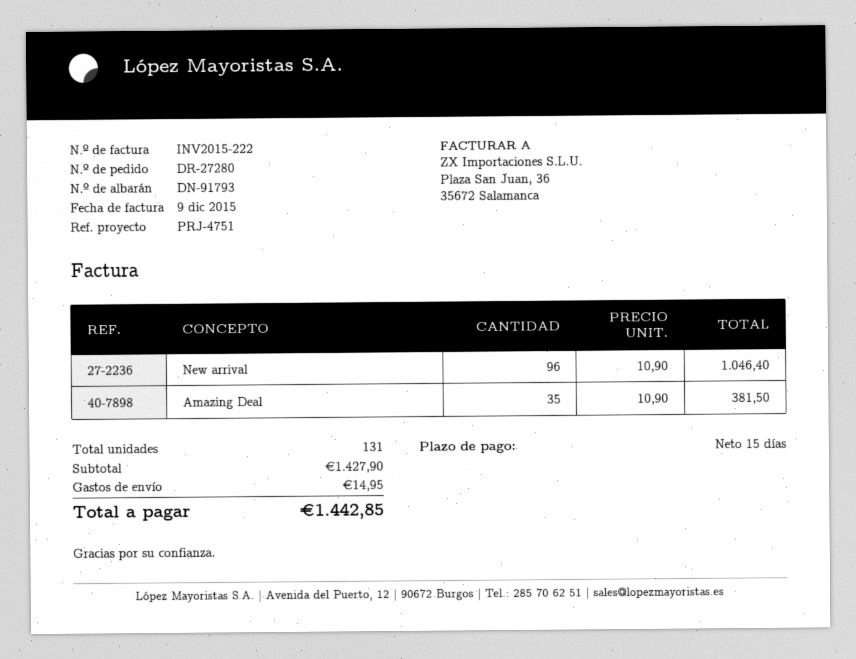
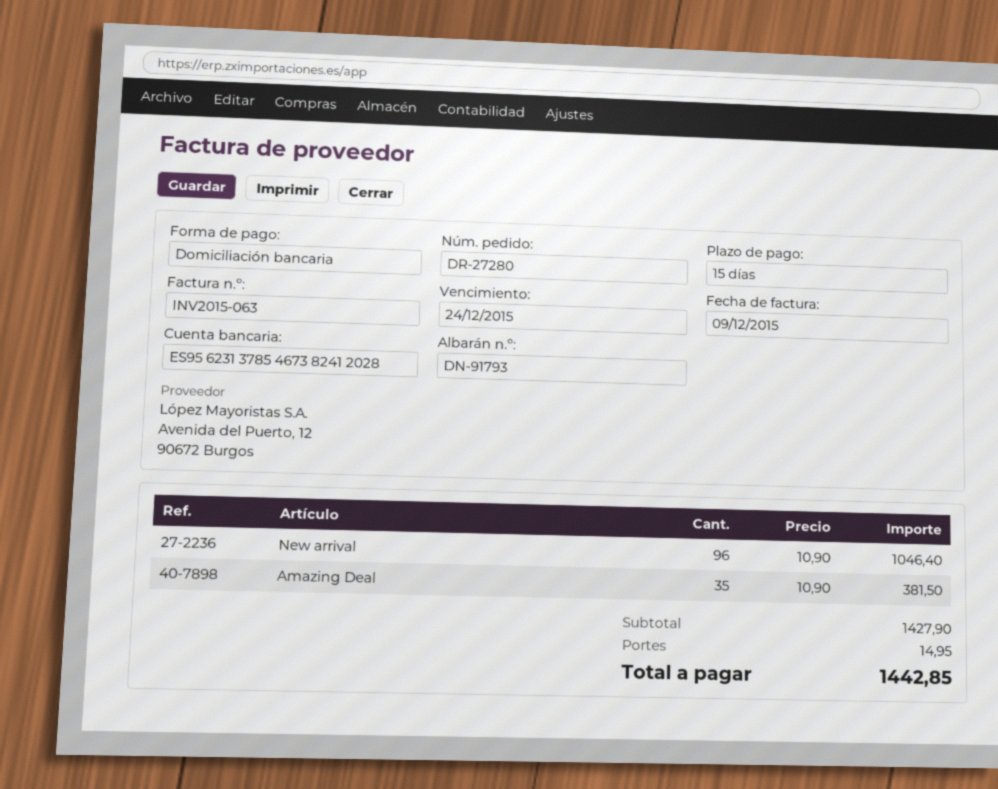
invoice number: INV2015-222 -> INV2015-063

